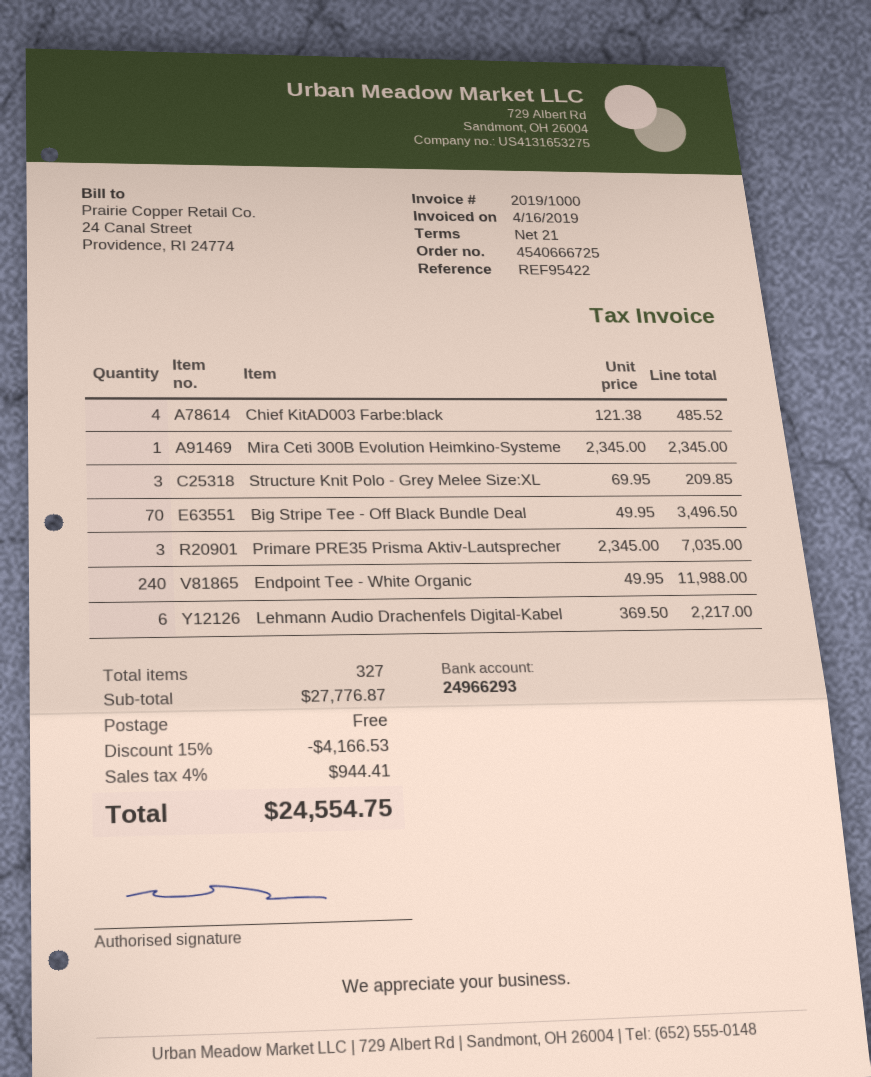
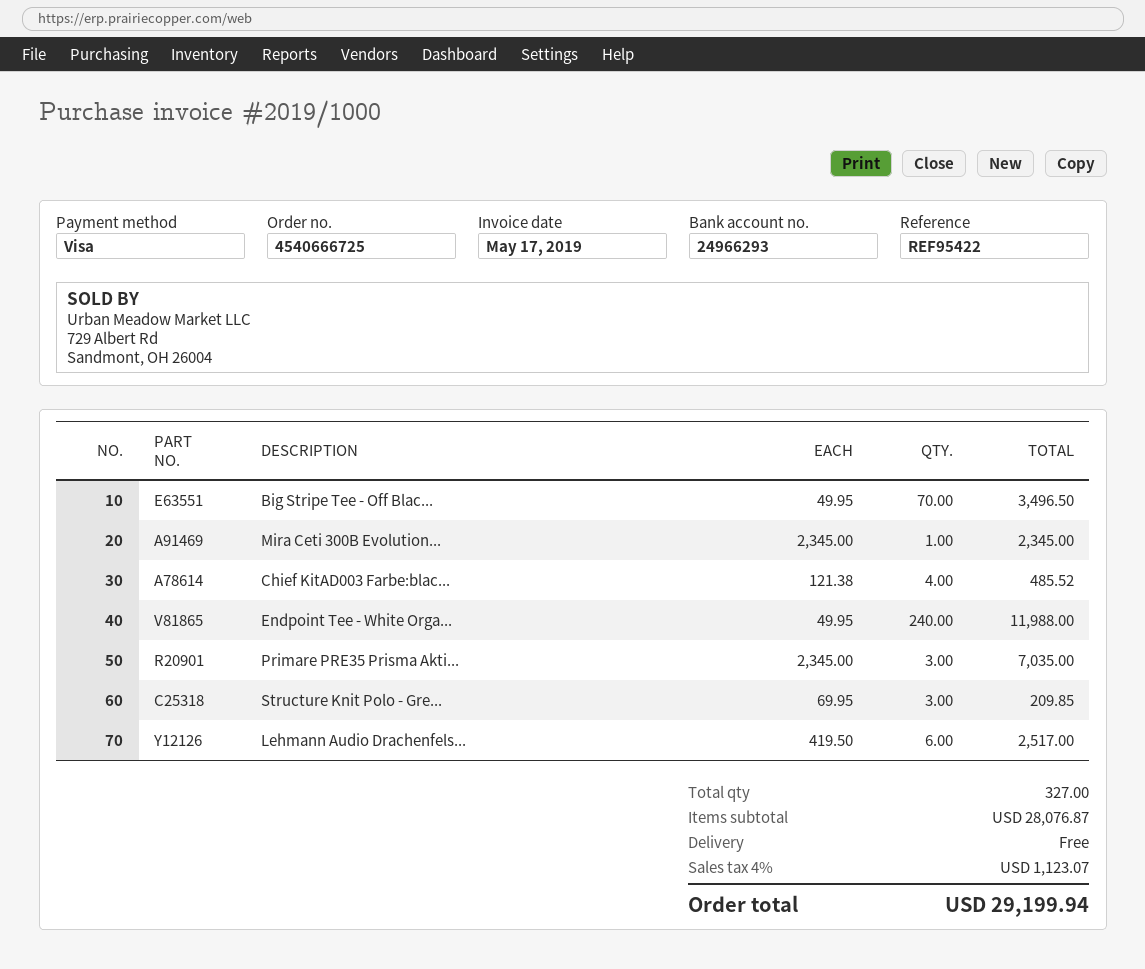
invoice date: 2019-04-16 -> 2019-05-17
Lehmann Audio Drachenfels Digital-Kabel: 6 x 369.50 = 2217.00 -> 6 x 419.50 = 2517.00
subtotal: 27776.87 -> 28076.87
discount: 15% = 4166.53 -> none
tax: 4% = 944.41 -> 4% = 1123.07
total: 24554.75 -> 29199.94

